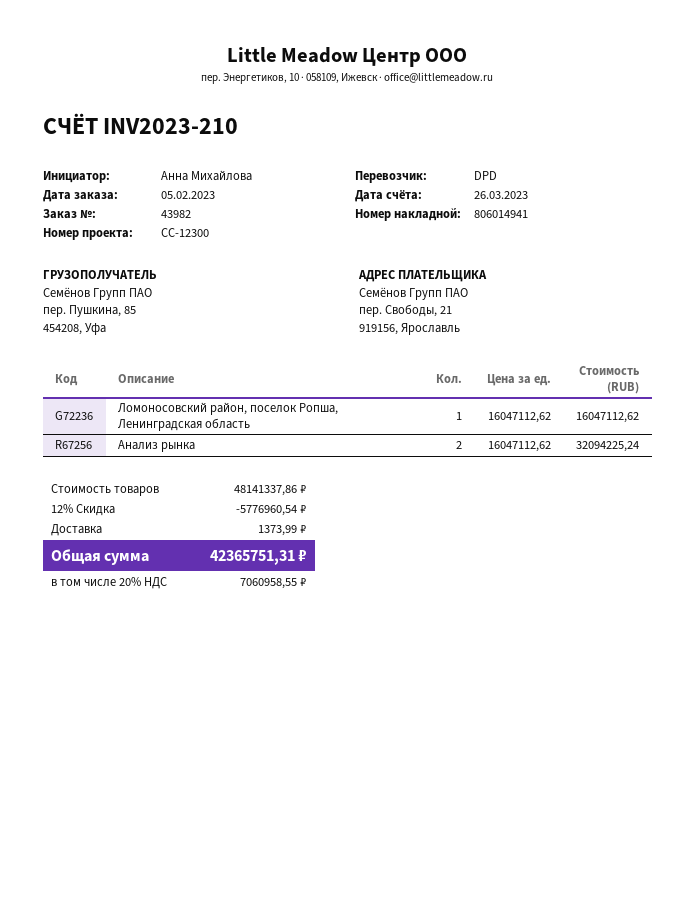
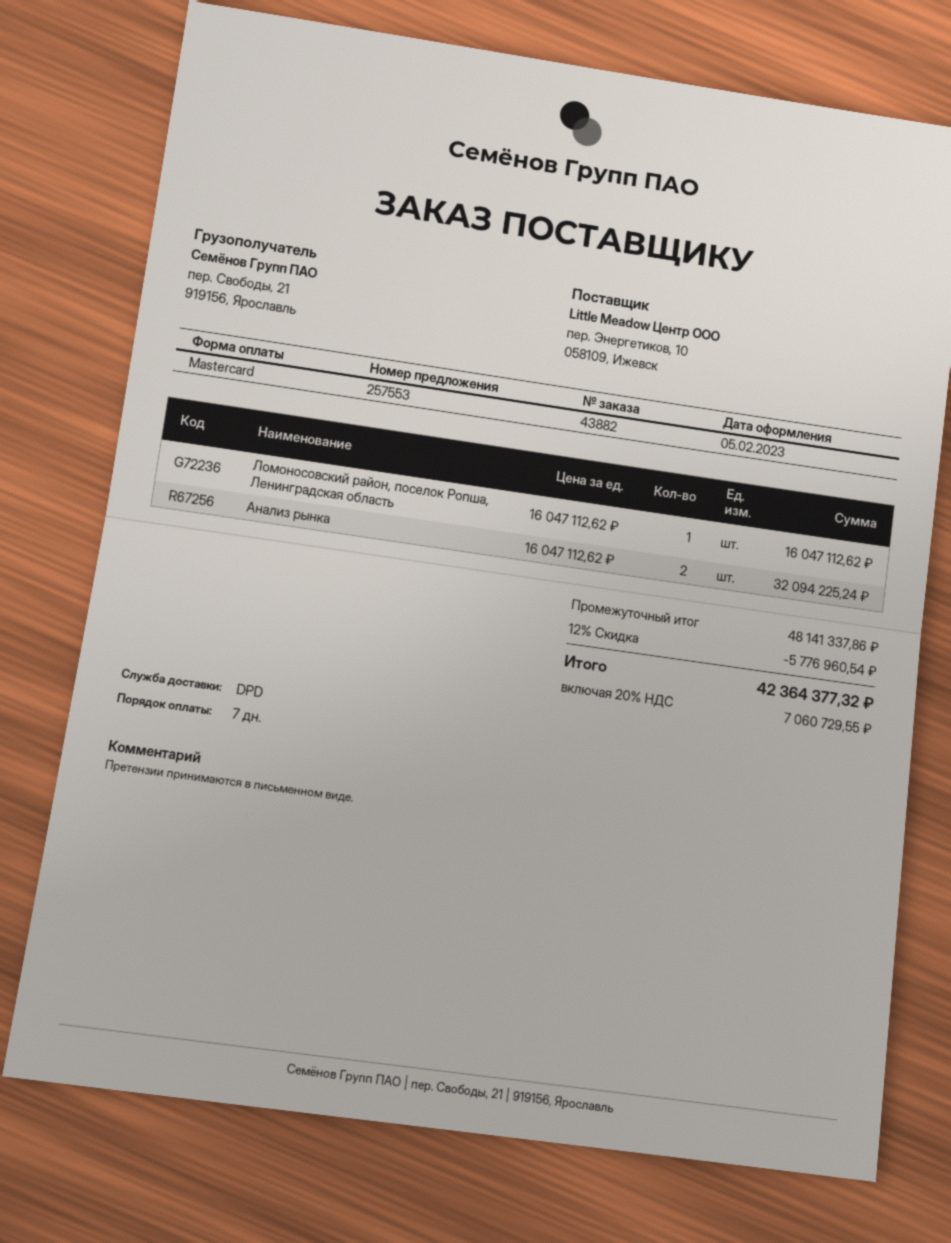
order number: 43982 -> 43882
ship to: пер. Пушкина, 85, 454208, Уфа -> пер. Свободы, 21, 919156, Ярославль
shipping: 1373.99 -> none
tax: 20% = 7060958.55 -> 20% = 7060729.55
total: 42365751.31 -> 42364377.32

